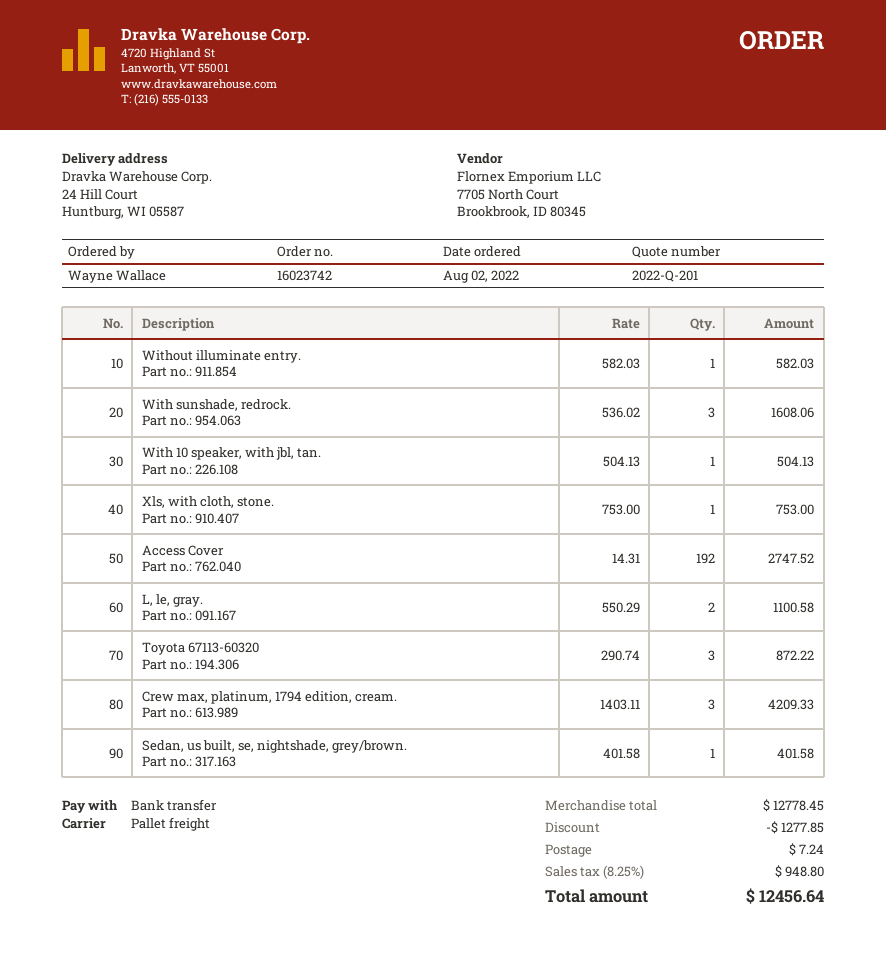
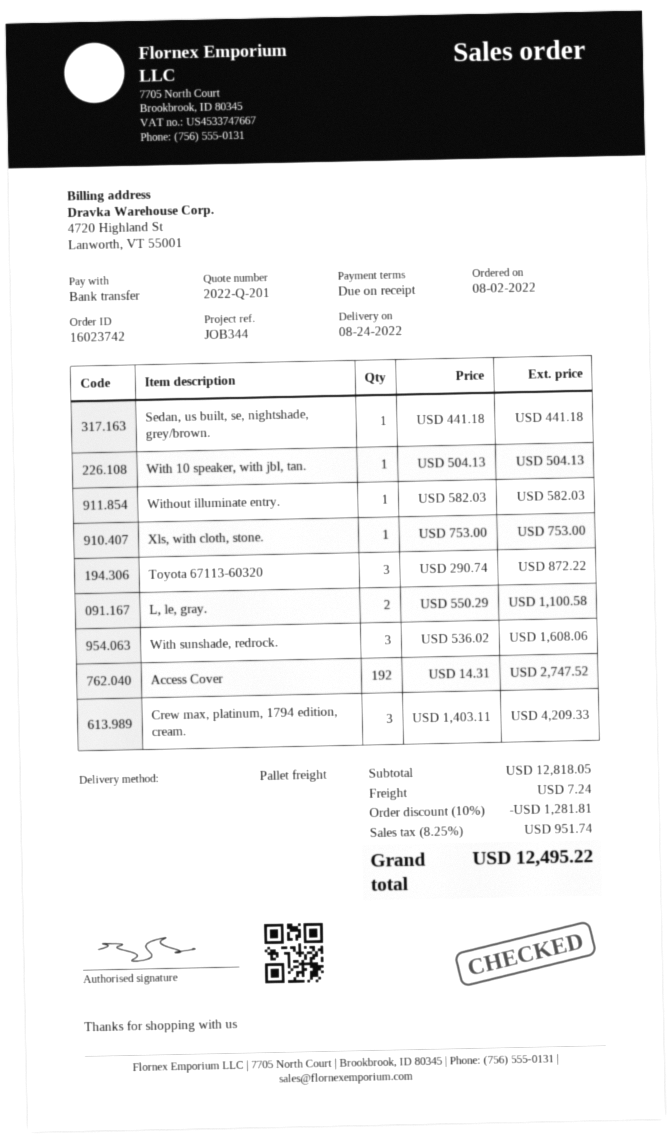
Sedan, us built, se, nightshade, grey/brown.: 1 x 401.58 = 401.58 -> 1 x 441.18 = 441.18
subtotal: 12778.45 -> 12818.05
discount: 1277.85 -> 1281.81
tax: 8.25% = 948.80 -> 8.25% = 951.74
total: 12456.64 -> 12495.22

